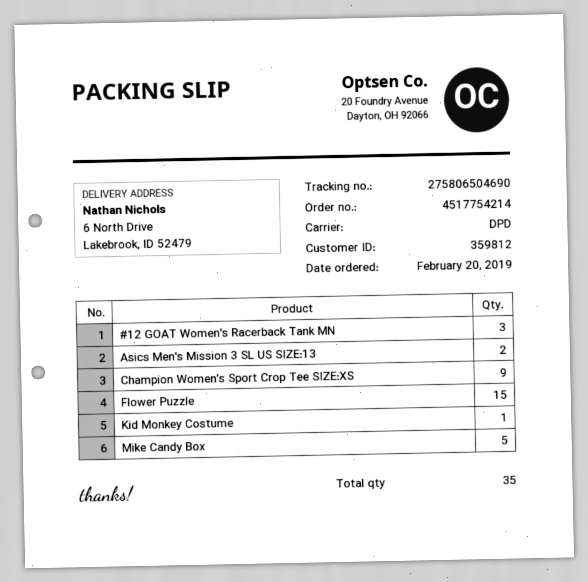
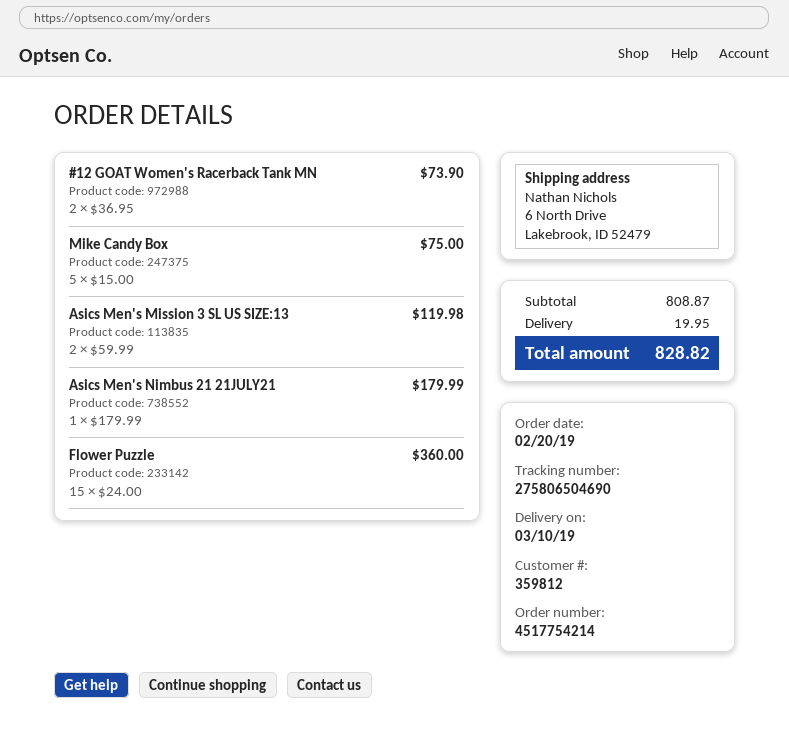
#12 GOAT Women's Racerback Tank MN: 3 -> 2
Champion Women’s Sport Crop Tee SIZE:XS: 9 -> none
Kid Monkey Costume: 1 -> none
Asics Men's Nimbus 21 21JULY21: none -> 1

